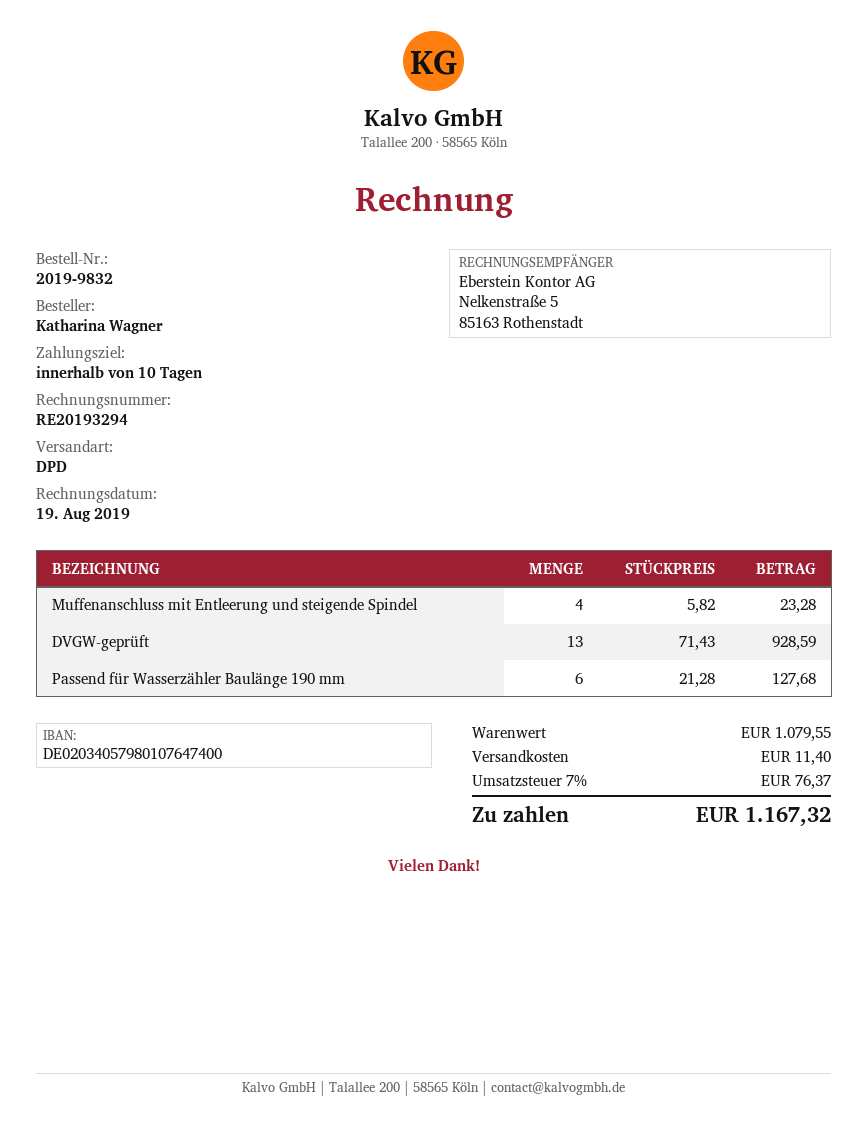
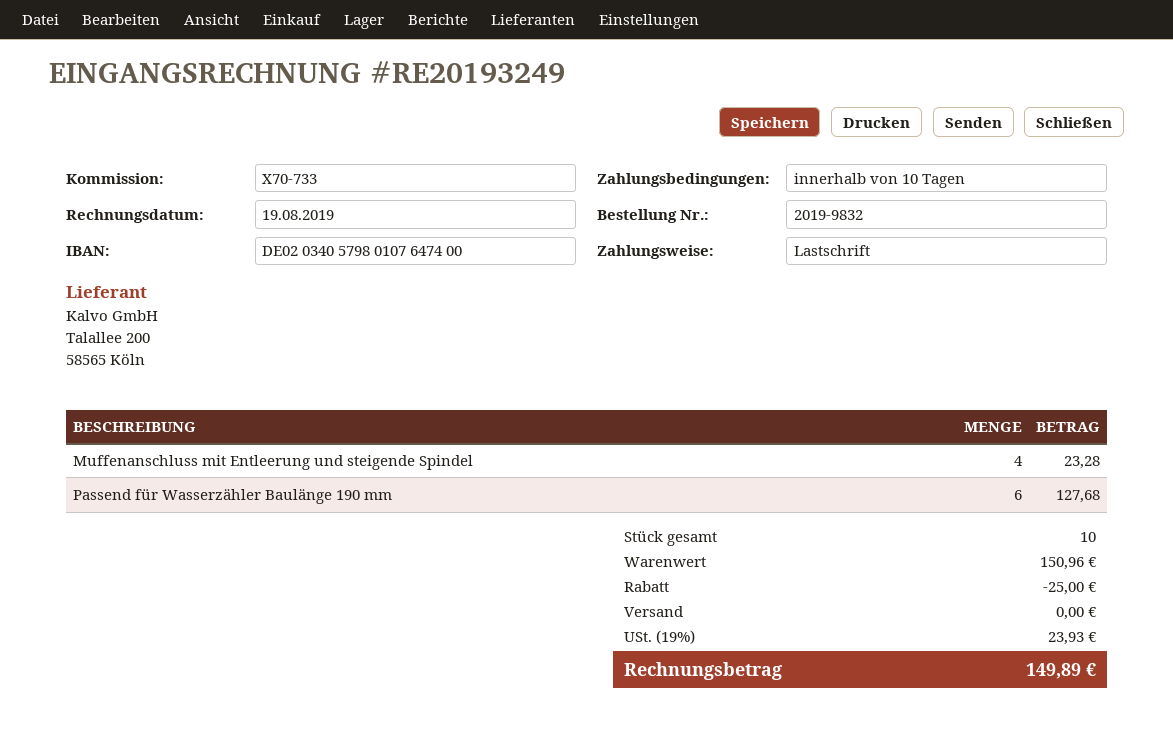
invoice number: RE20193294 -> RE20193249
DVGW-geprüft: 13 for 928.59 -> none
subtotal: 1079.55 -> 150.96
discount: none -> 25.00
shipping: 11.40 -> 0.00
tax: 7% = 76.37 -> 19% = 23.93
total: 1167.32 -> 149.89

